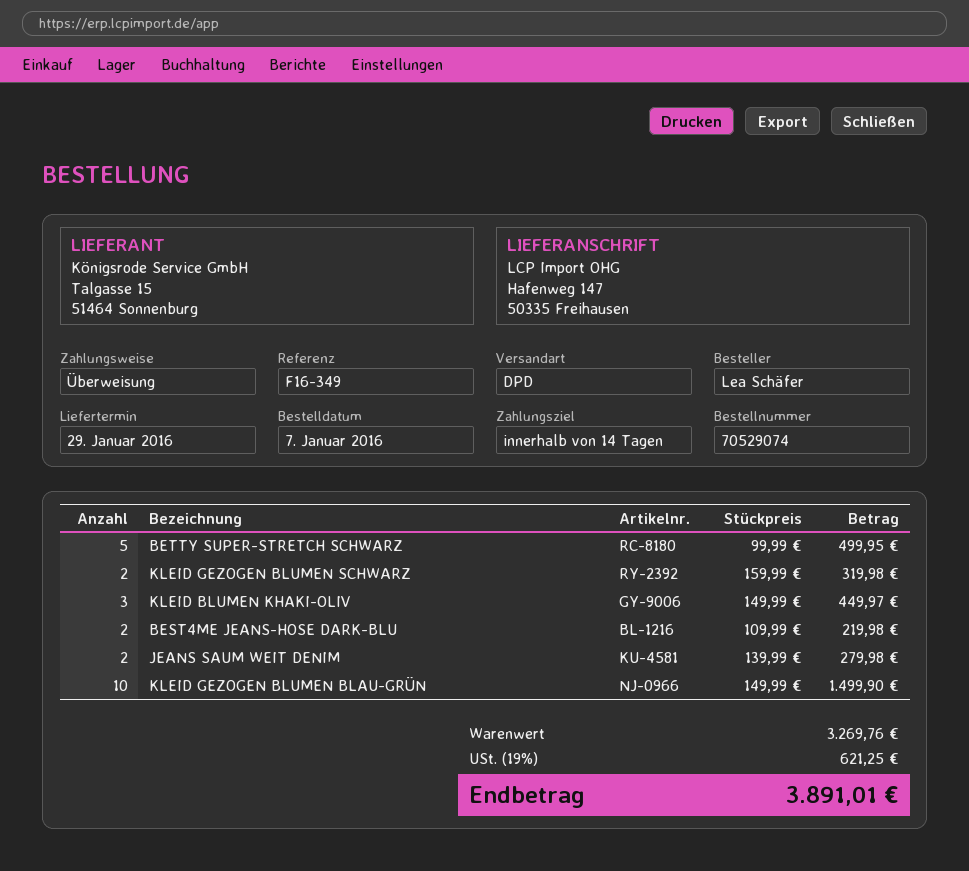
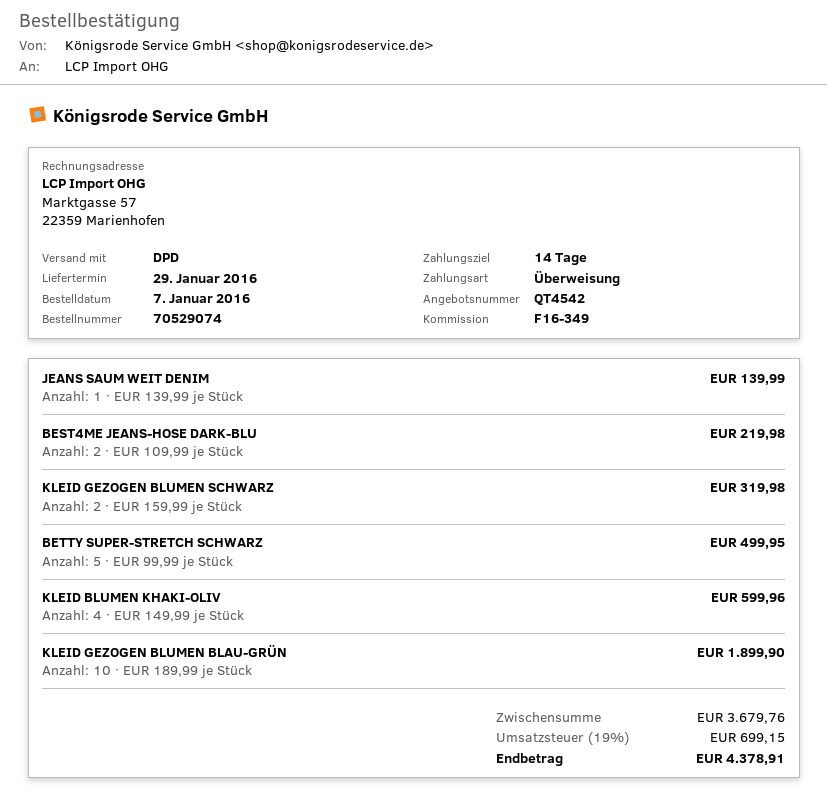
KLEID BLUMEN KHAKI-OLIV: 3 x 149.99 = 449.97 -> 4 x 149.99 = 599.96
JEANS SAUM WEIT DENIM: 2 x 139.99 = 279.98 -> 1 x 139.99 = 139.99
KLEID GEZOGEN BLUMEN BLAU-GRÜN: 10 x 149.99 = 1499.90 -> 10 x 189.99 = 1899.90
subtotal: 3269.76 -> 3679.76
tax: 19% = 621.25 -> 19% = 699.15
total: 3891.01 -> 4378.91

